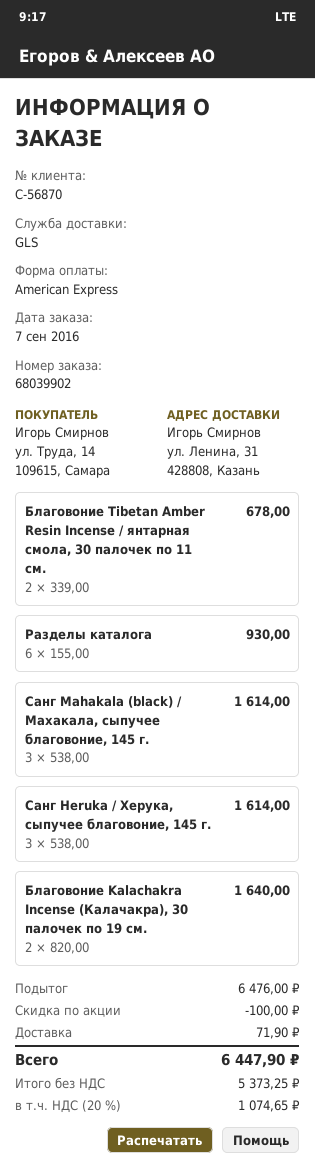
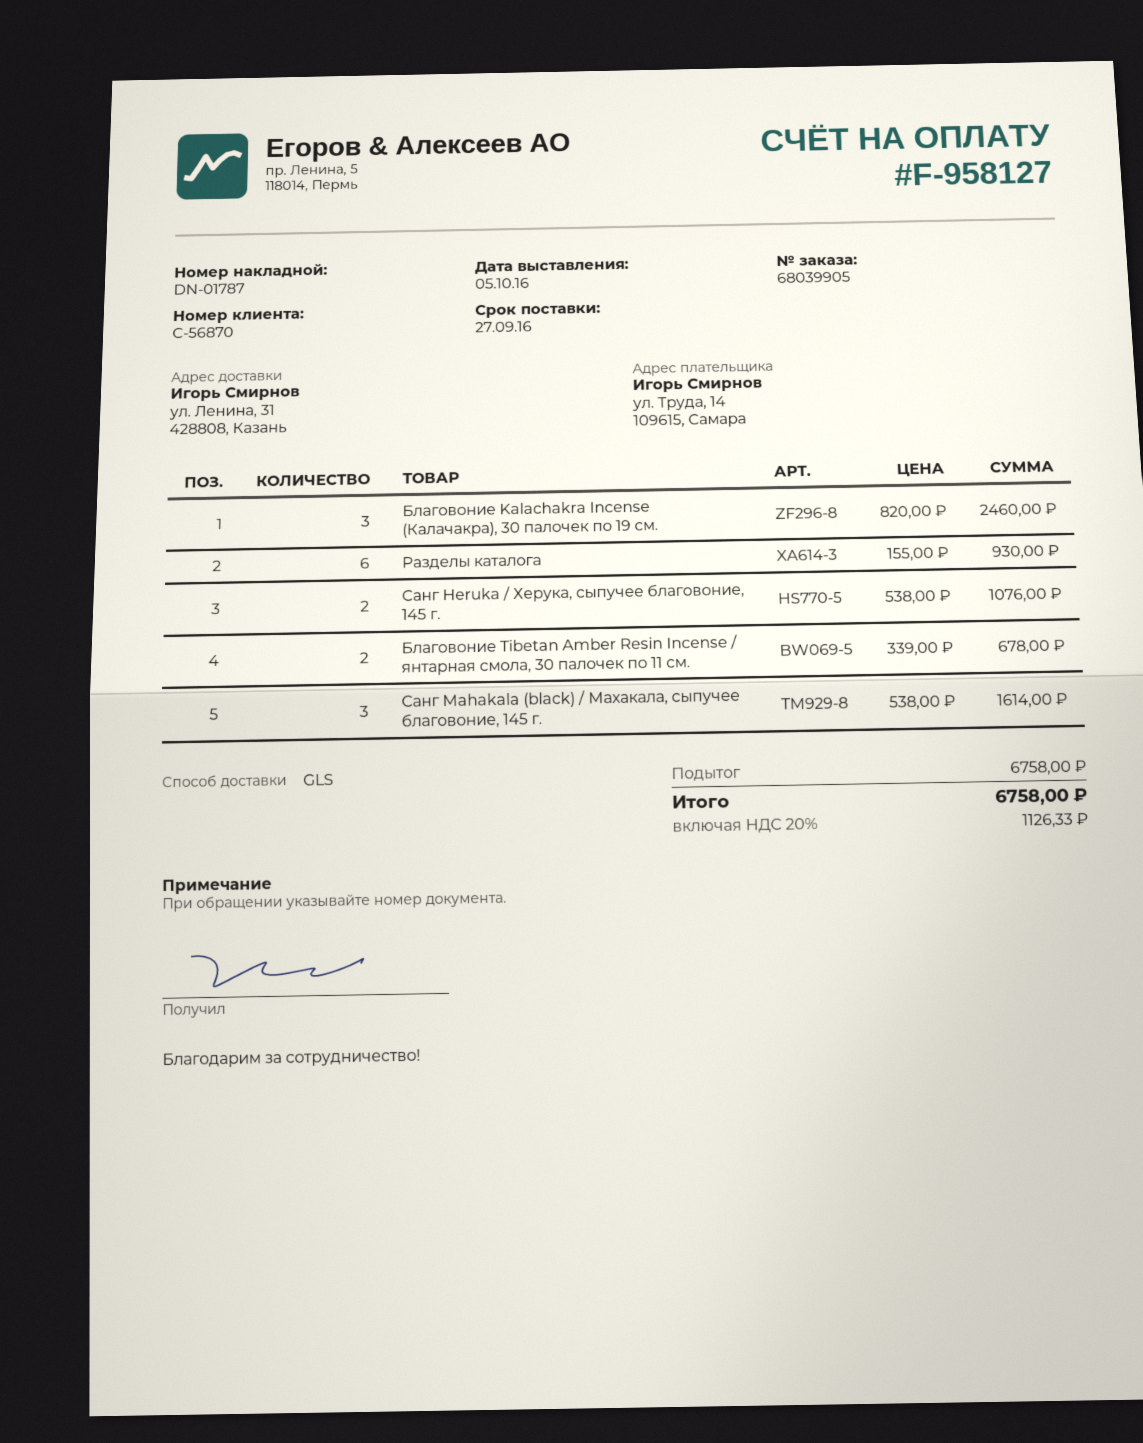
order number: 68039902 -> 68039905
Санг Heruka / Херука, сыпучее благовоние, 145 г.: 3 x 538.00 = 1614.00 -> 2 x 538.00 = 1076.00
Благовоние Kalachakra Incense (Калачакра), 30 палочек по 19 см.: 2 x 820.00 = 1640.00 -> 3 x 820.00 = 2460.00
subtotal: 6476.00 -> 6758.00
discount: 100.00 -> none
shipping: 71.90 -> none
tax: 20% = 1074.65 -> 20% = 1126.33
total: 6447.90 -> 6758.00

